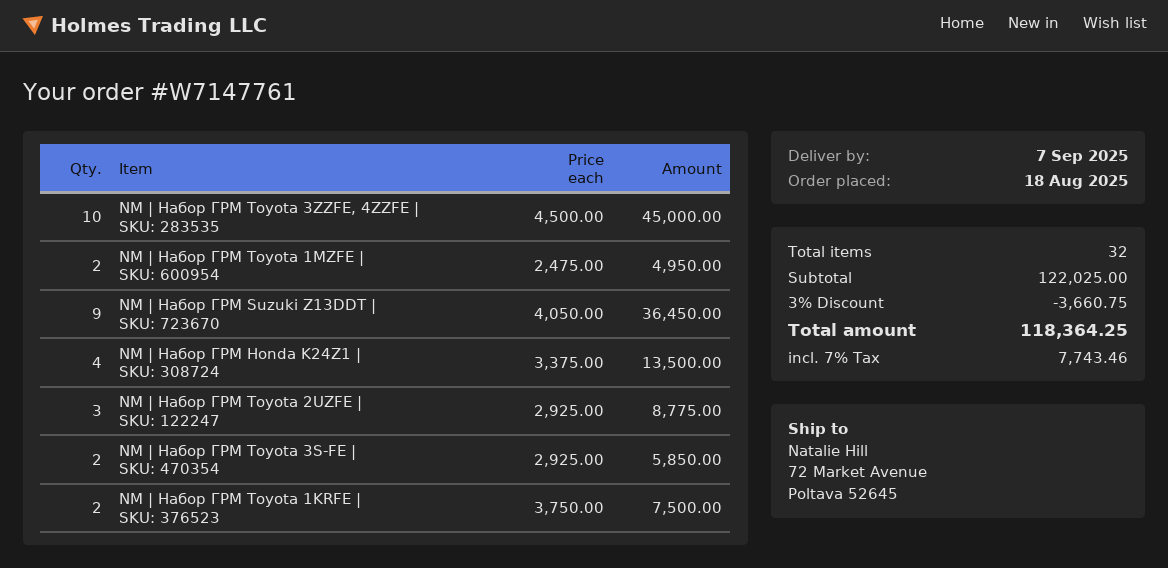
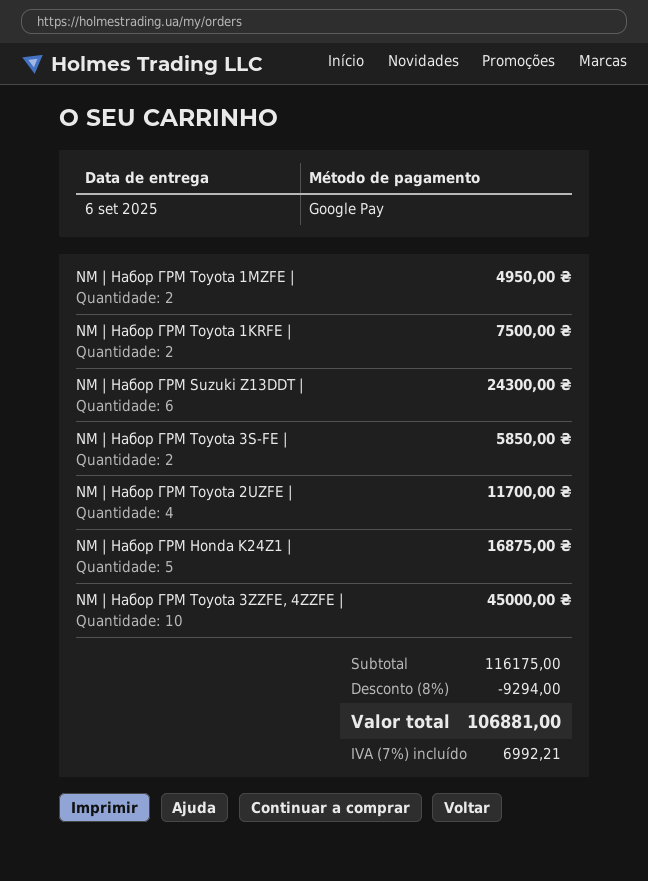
delivery date: 2025-09-07 -> 2025-09-06
NM | Набор ГРМ Suzuki Z13DDT |: 9 for 36450.00 -> 6 for 24300.00
NM | Набор ГРМ Honda K24Z1 |: 4 for 13500.00 -> 5 for 16875.00
NM | Набор ГРМ Toyota 2UZFE |: 3 for 8775.00 -> 4 for 11700.00
subtotal: 122025.00 -> 116175.00
discount: 3% = 3660.75 -> 8% = 9294.00
tax: 7% = 7743.46 -> 7% = 6992.21
total: 118364.25 -> 106881.00

